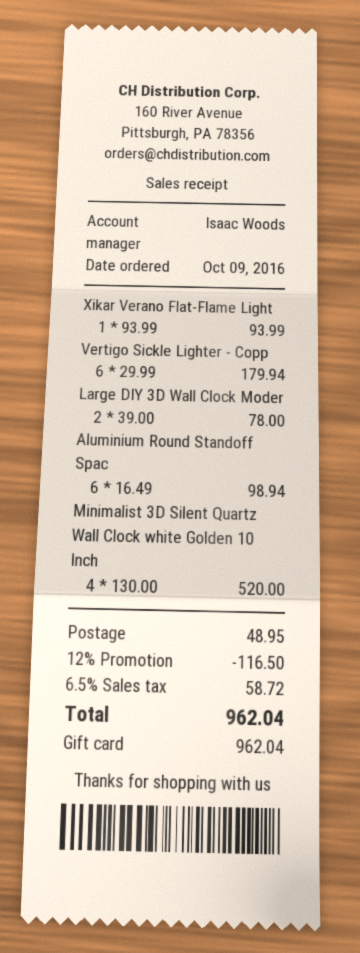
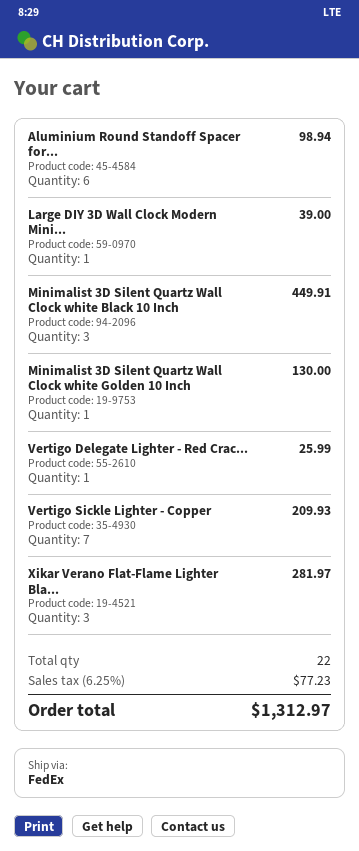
Xikar Verano Flat-Flame Light: 1 for 93.99 -> 3 for 281.97
Vertigo Sickle Lighter - Copp: 6 for 179.94 -> 7 for 209.93
Large DIY 3D Wall Clock Moder: 2 for 78.00 -> 1 for 39.00
Minimalist 3D Silent Quartz Wall Clock white Golden 10 Inch: 4 for 520.00 -> 1 for 130.00
Minimalist 3D Silent Quartz Wall Clock white Black 10 Inch: none -> 3 for 449.91
Vertigo Delegate Lighter - Red Crac...: none -> 1 for 25.99
discount: 12% = 116.50 -> none
shipping: 48.95 -> none
tax: 6.5% = 58.72 -> 6.25% = 77.23
total: 962.04 -> 1312.97

